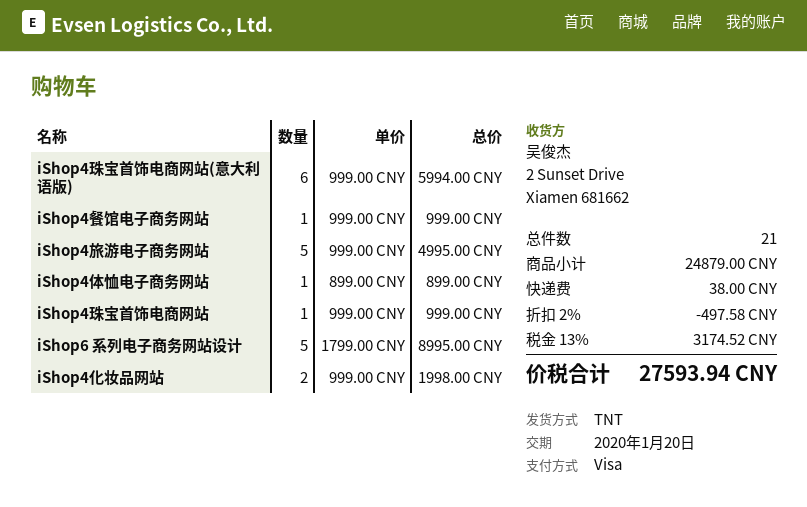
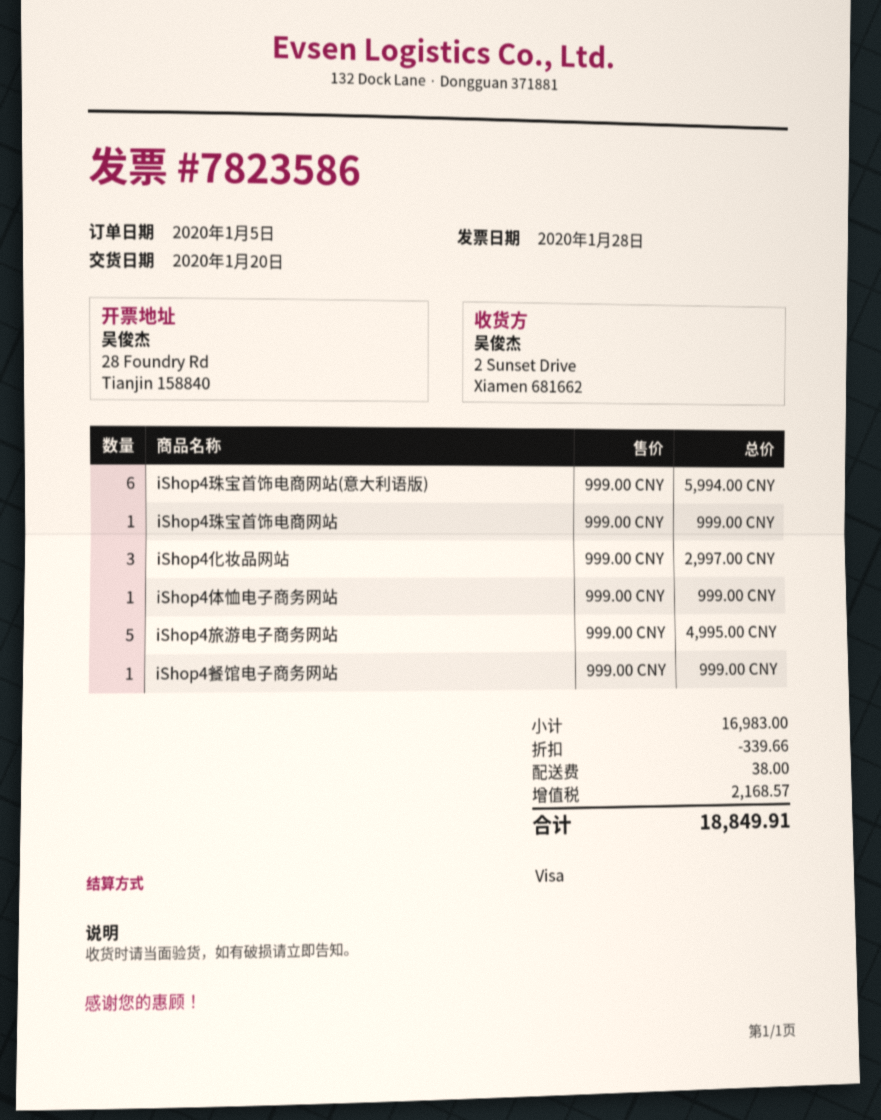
iShop4体恤电子商务网站: 1 x 899.00 = 899.00 -> 1 x 999.00 = 999.00
iShop6 系列电子商务网站设计: 5 x 1799.00 = 8995.00 -> none
iShop4化妆品网站: 2 x 999.00 = 1998.00 -> 3 x 999.00 = 2997.00
subtotal: 24879.00 -> 16983.00
discount: 497.58 -> 339.66
tax: 3174.52 -> 2168.57
total: 27593.94 -> 18849.91

